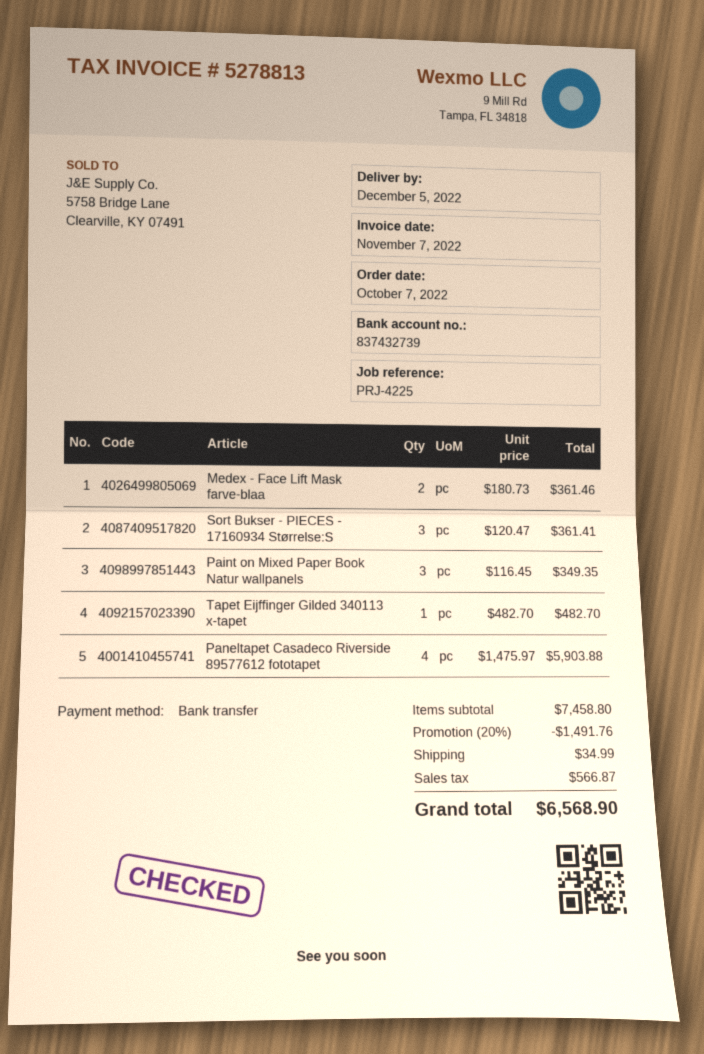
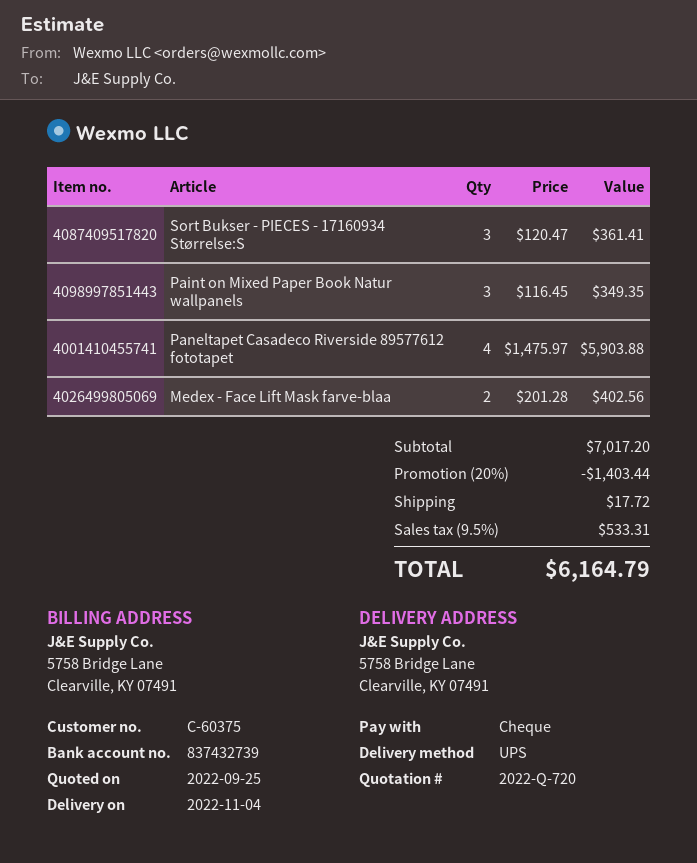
delivery date: 2022-12-05 -> 2022-11-04
payment method: bank transfer -> cheque
Medex - Face Lift Mask farve-blaa: 2 x 180.73 = 361.46 -> 2 x 201.28 = 402.56
Tapet Eijffinger Gilded 340113 x-tapet: 1 x 482.70 = 482.70 -> none
subtotal: 7458.80 -> 7017.20
discount: 20% = 1491.76 -> 20% = 1403.44
shipping: 34.99 -> 17.72
tax: 566.87 -> 533.31
total: 6568.90 -> 6164.79

